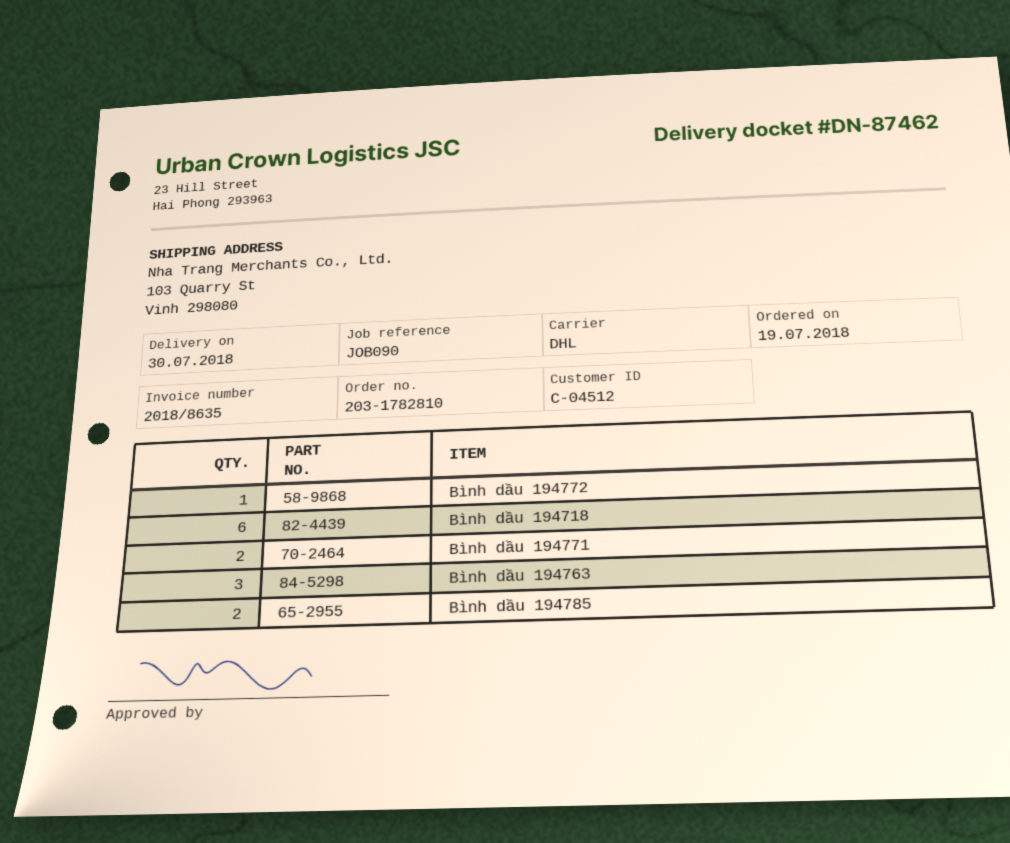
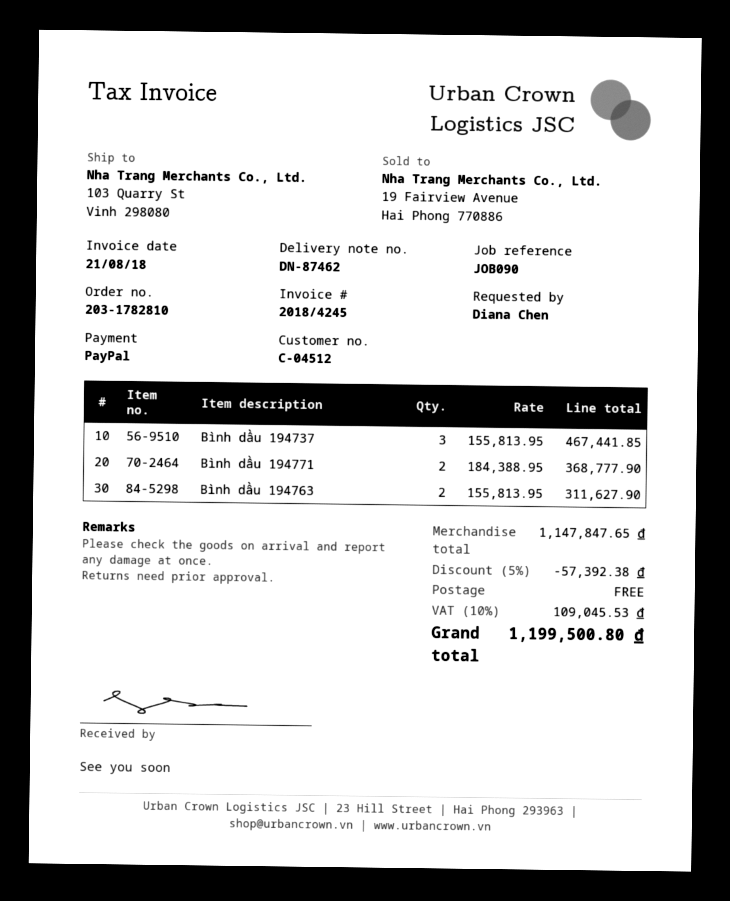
invoice number: 2018/8635 -> 2018/4245
Bình dầu 194772: 1 -> none
Bình dầu 194718: 6 -> none
Bình dầu 194763: 3 -> 2
Bình dầu 194785: 2 -> none
Bình dầu 194737: none -> 3

